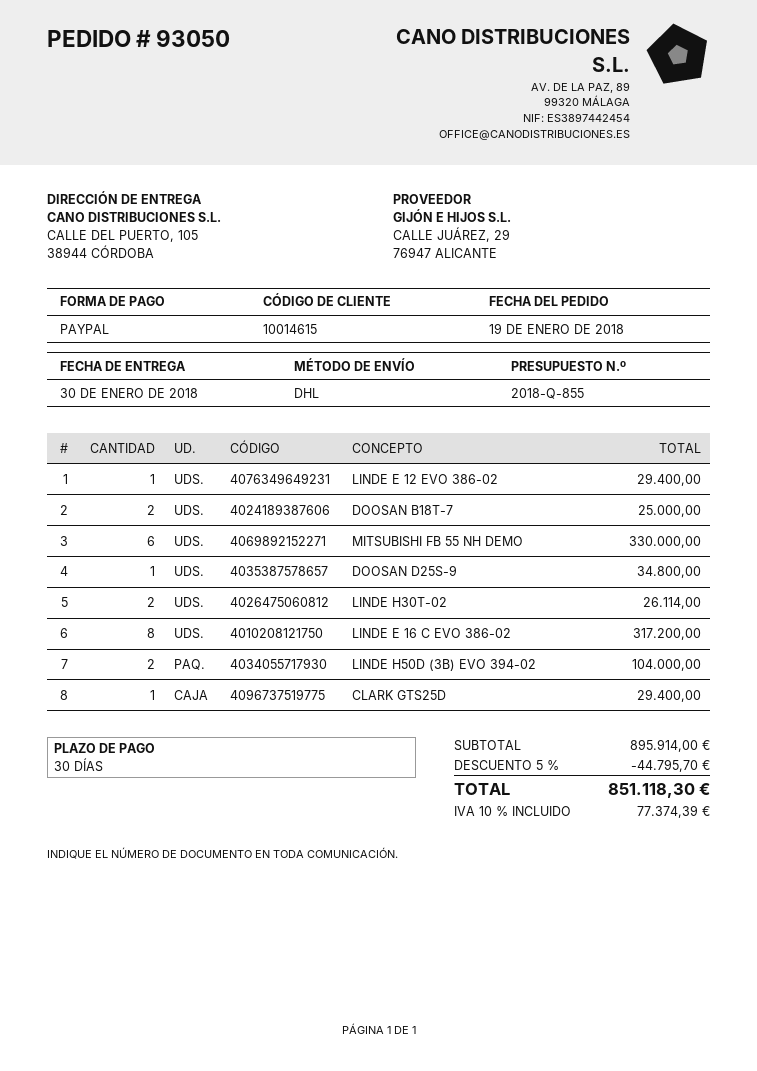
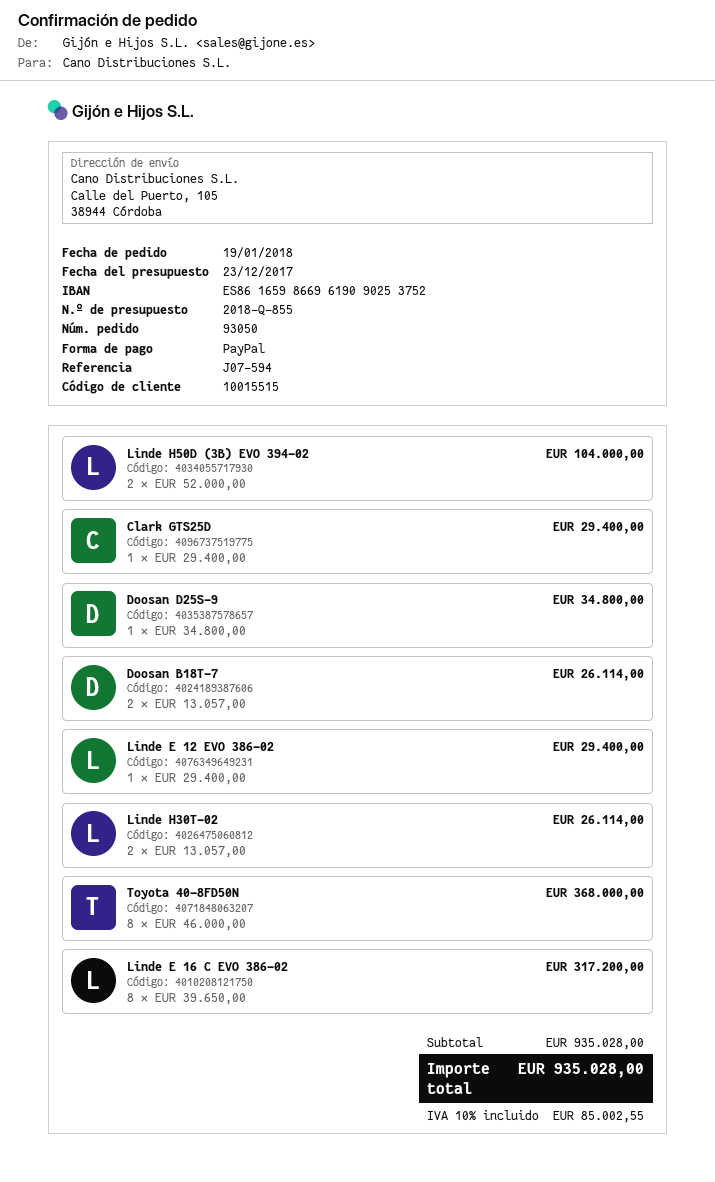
customer number: 10014615 -> 10015515
DOOSAN B18T-7: 2 for 25000.00 -> 2 for 26114.00
MITSUBISHI FB 55 NH DEMO: 6 for 330000.00 -> none
Toyota 40-8FD50N: none -> 8 for 368000.00
subtotal: 895914.00 -> 935028.00
discount: 5% = 44795.70 -> none
tax: 10% = 77374.39 -> 10% = 85002.55
total: 851118.30 -> 935028.00

